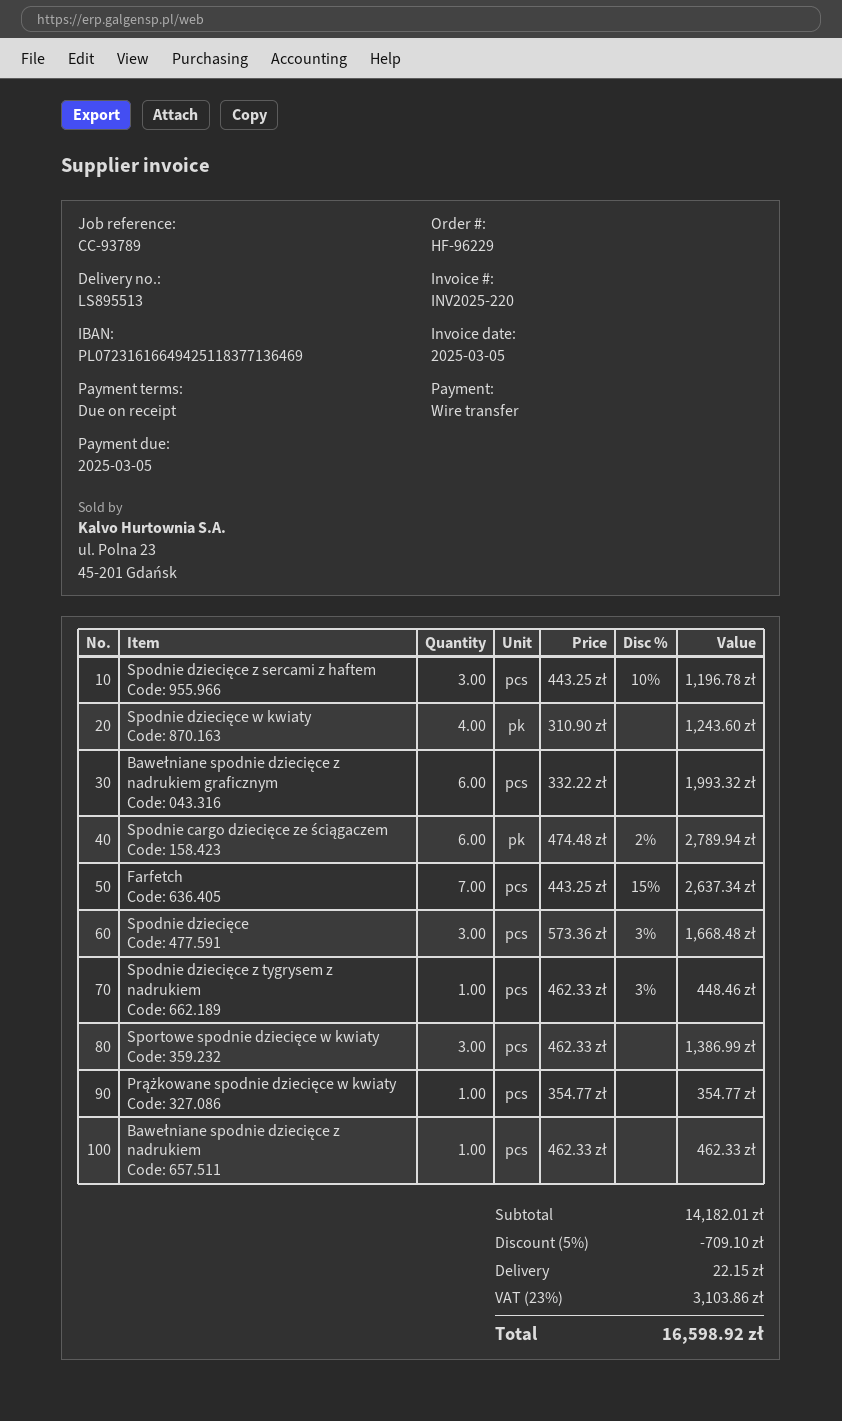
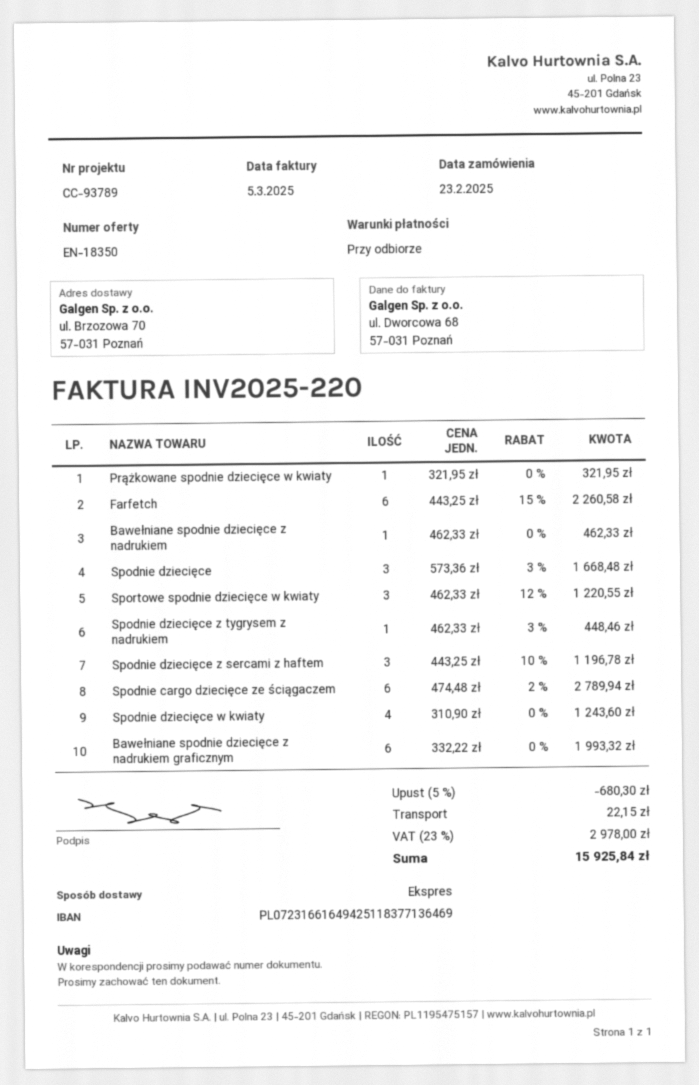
bank account: PL07231616649425118377136469 -> PL07231661649425118377136469
Farfetch: 7 x 443.25 - 15% = 2637.34 -> 6 x 443.25 - 15% = 2260.58
Sportowe spodnie dziecięce w kwiaty: 3 x 462.33 = 1386.99 -> 3 x 462.33 - 12% = 1220.55
Prążkowane spodnie dziecięce w kwiaty: 1 x 354.77 = 354.77 -> 1 x 321.95 = 321.95
discount: 5% = 709.10 -> 5% = 680.30
tax: 23% = 3103.86 -> 23% = 2978.00
total: 16598.92 -> 15925.84

